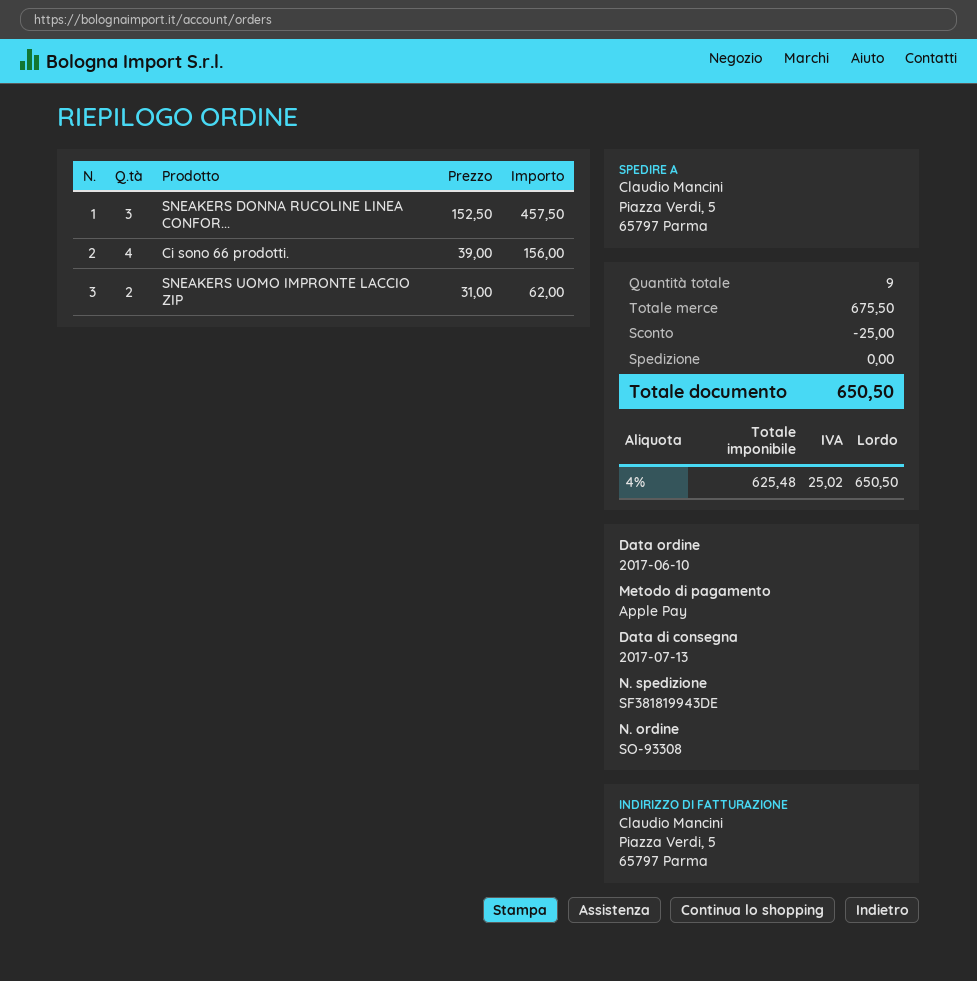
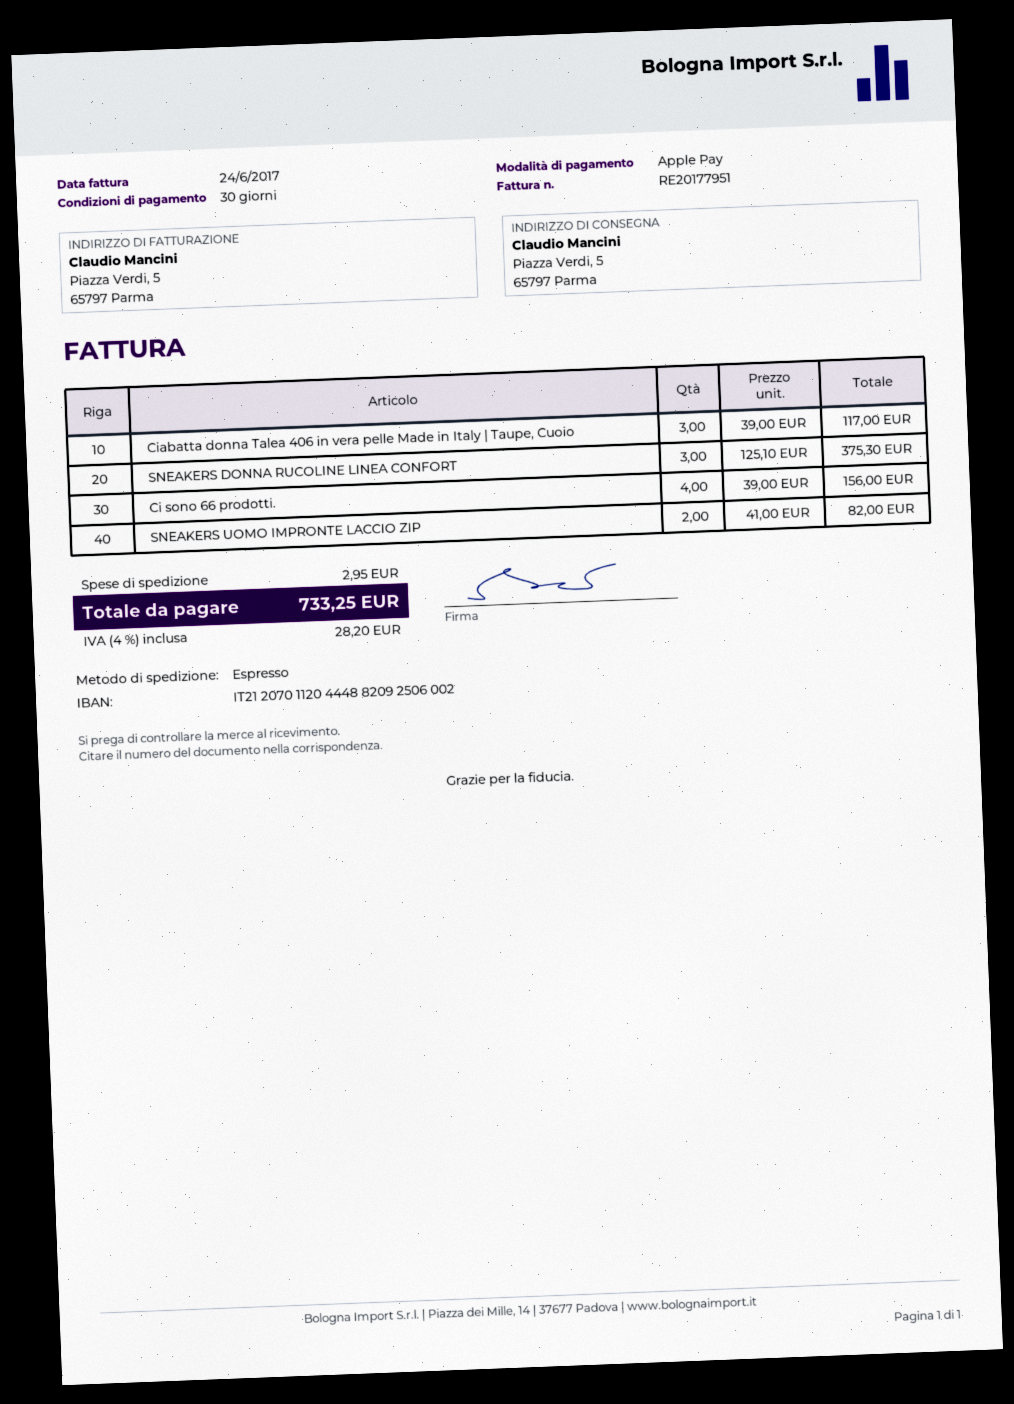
SNEAKERS DONNA RUCOLINE LINEA CONFOR...: 3 x 152.50 = 457.50 -> 3 x 125.10 = 375.30
SNEAKERS UOMO IMPRONTE LACCIO ZIP: 2 x 31.00 = 62.00 -> 2 x 41.00 = 82.00
Ciabatta donna Talea 406 in vera pelle Made in Italy | Taupe, Cuoio: none -> 3 x 39.00 = 117.00
discount: 25.00 -> none
shipping: 0.00 -> 2.95
tax: 4% = 25.02 -> 4% = 28.20
total: 650.50 -> 733.25

